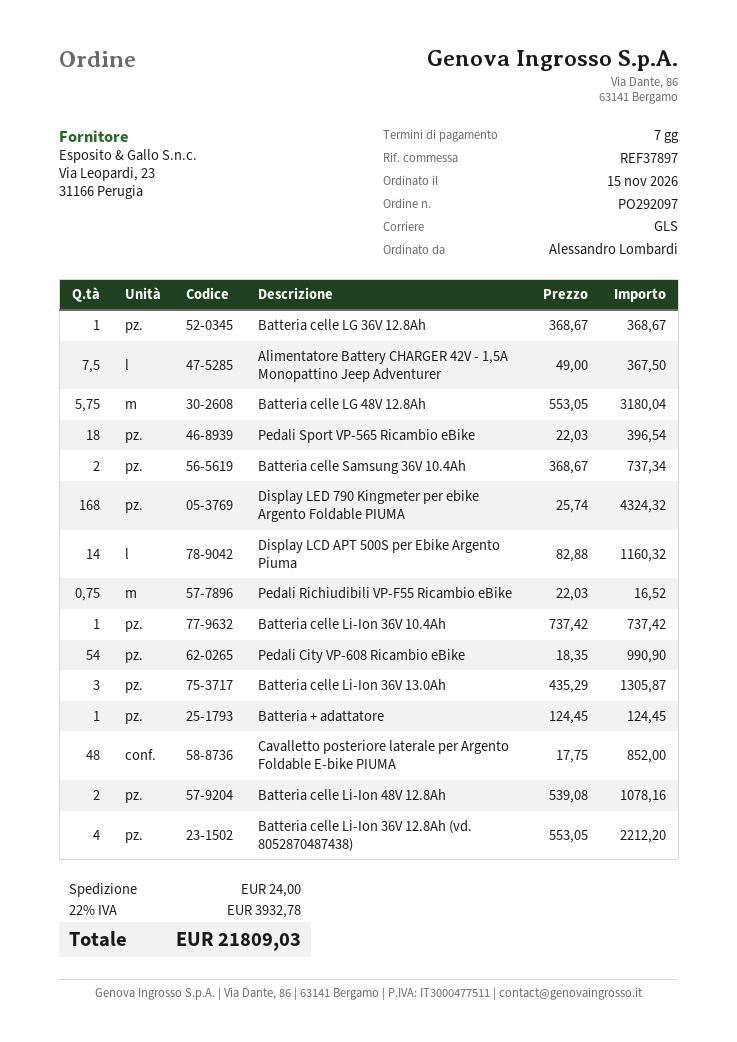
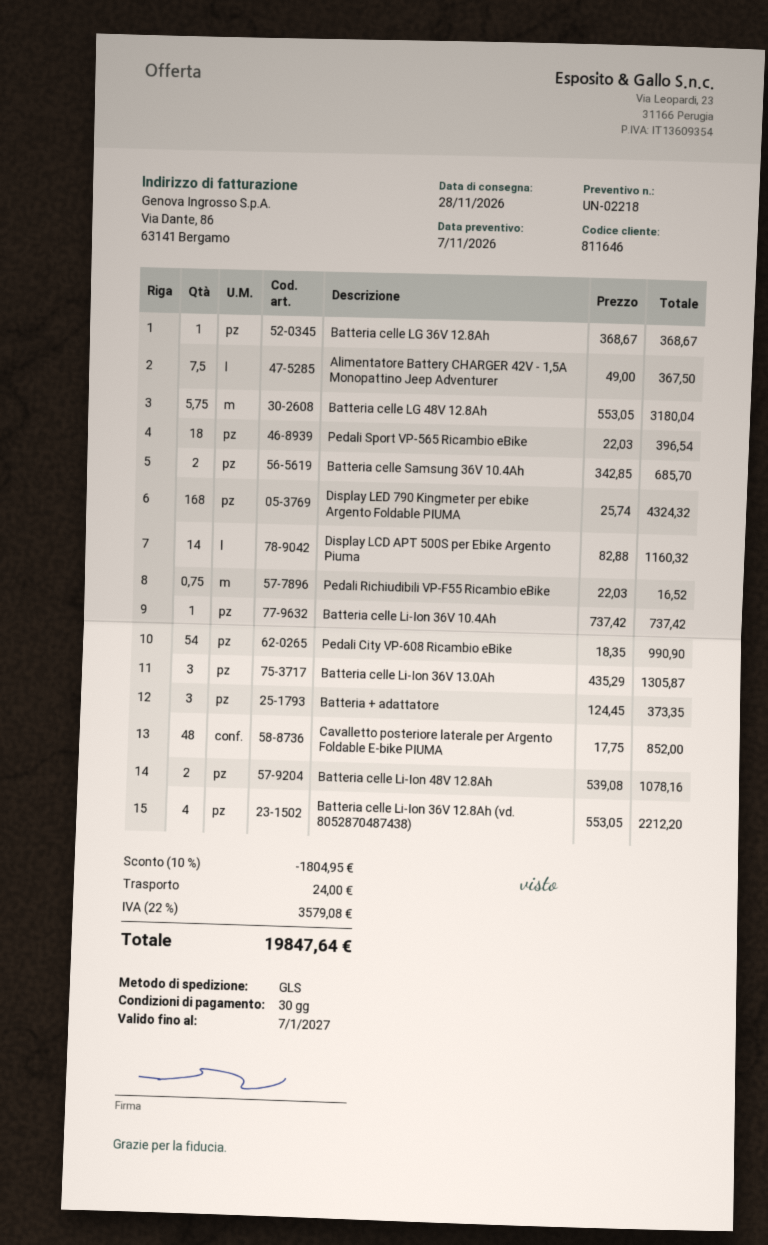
payment terms: 7 days -> 30 days
Batteria celle Samsung 36V 10.4Ah: 2 x 368.67 = 737.34 -> 2 x 342.85 = 685.70
Batteria + adattatore: 1 x 124.45 = 124.45 -> 3 x 124.45 = 373.35
discount: none -> 10% = 1804.95
tax: 22% = 3932.78 -> 22% = 3579.08
total: 21809.03 -> 19847.64

